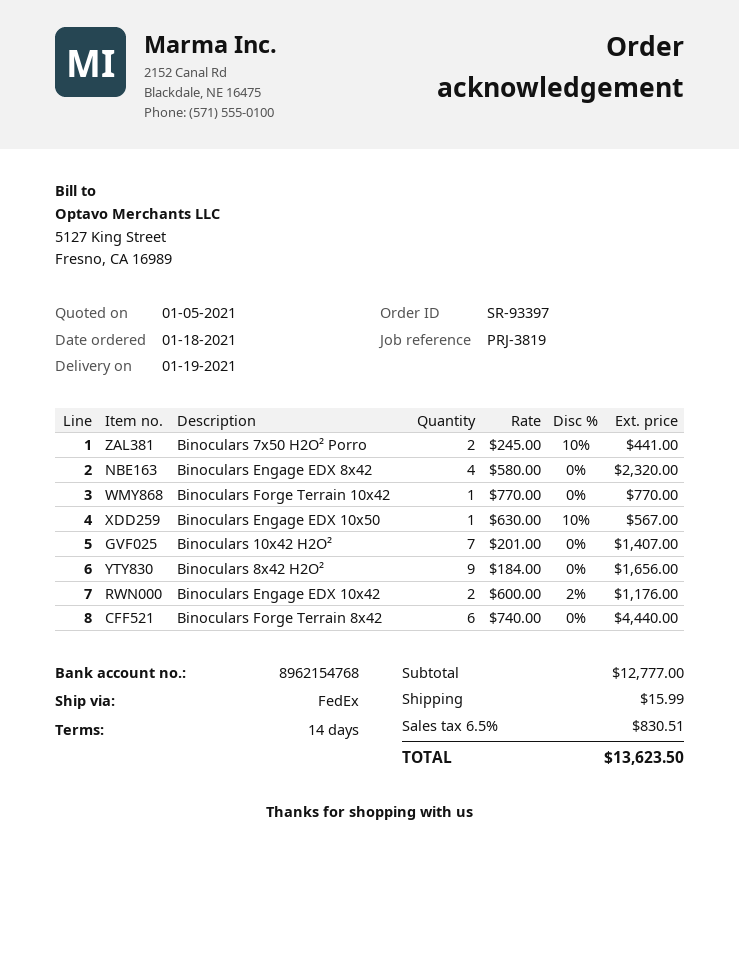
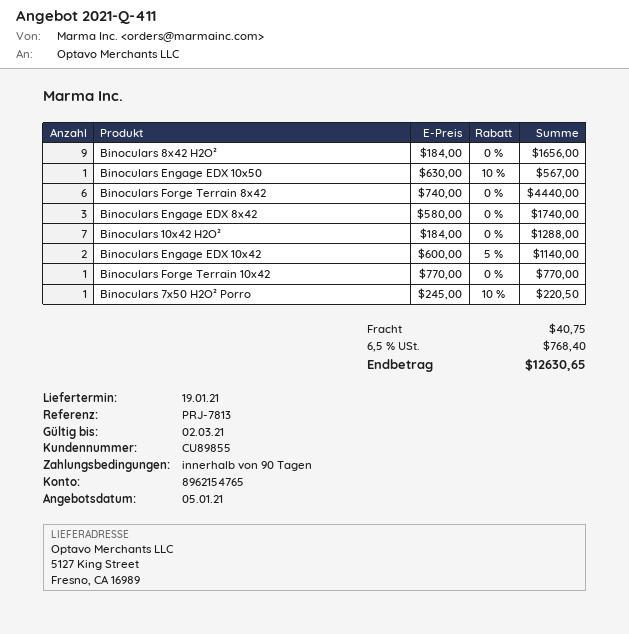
payment terms: 14 days -> 90 days
reference: PRJ-3819 -> PRJ-7813
bank account: 8962154768 -> 8962154765
Binoculars 7x50 H2O² Porro: 2 x 245.00 - 10% = 441.00 -> 1 x 245.00 - 10% = 220.50
Binoculars Engage EDX 8x42: 4 x 580.00 = 2320.00 -> 3 x 580.00 = 1740.00
Binoculars 10x42 H2O²: 7 x 201.00 = 1407.00 -> 7 x 184.00 = 1288.00
Binoculars Engage EDX 10x42: 2 x 600.00 - 2% = 1176.00 -> 2 x 600.00 - 5% = 1140.00
shipping: 15.99 -> 40.75
tax: 6.5% = 830.51 -> 6.5% = 768.40
total: 13623.50 -> 12630.65

